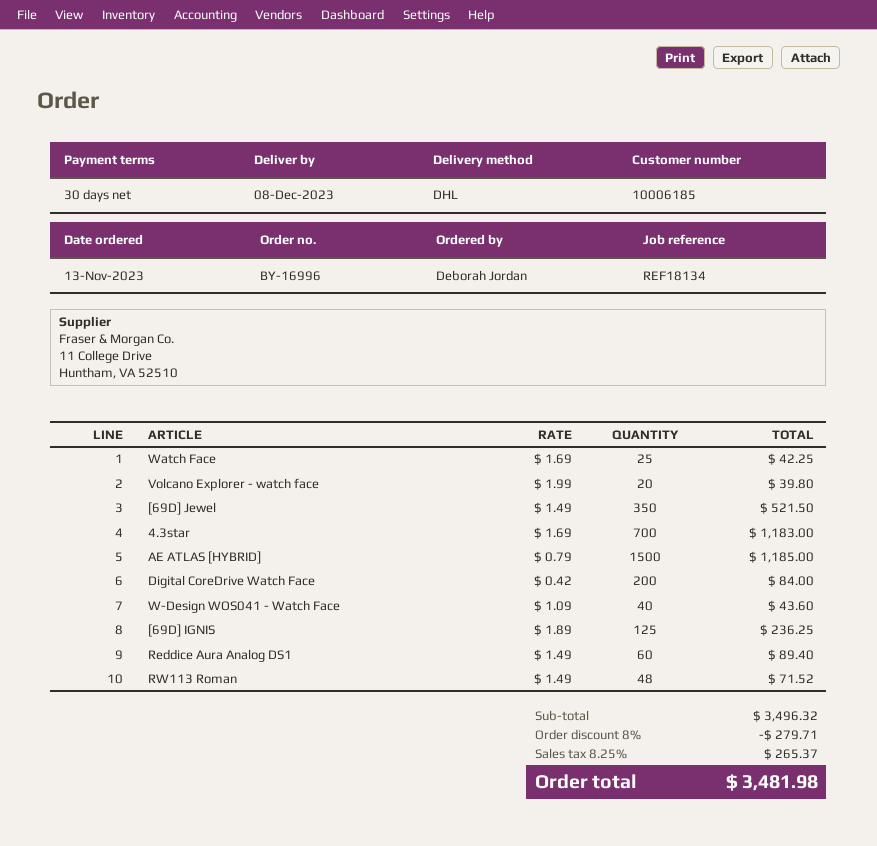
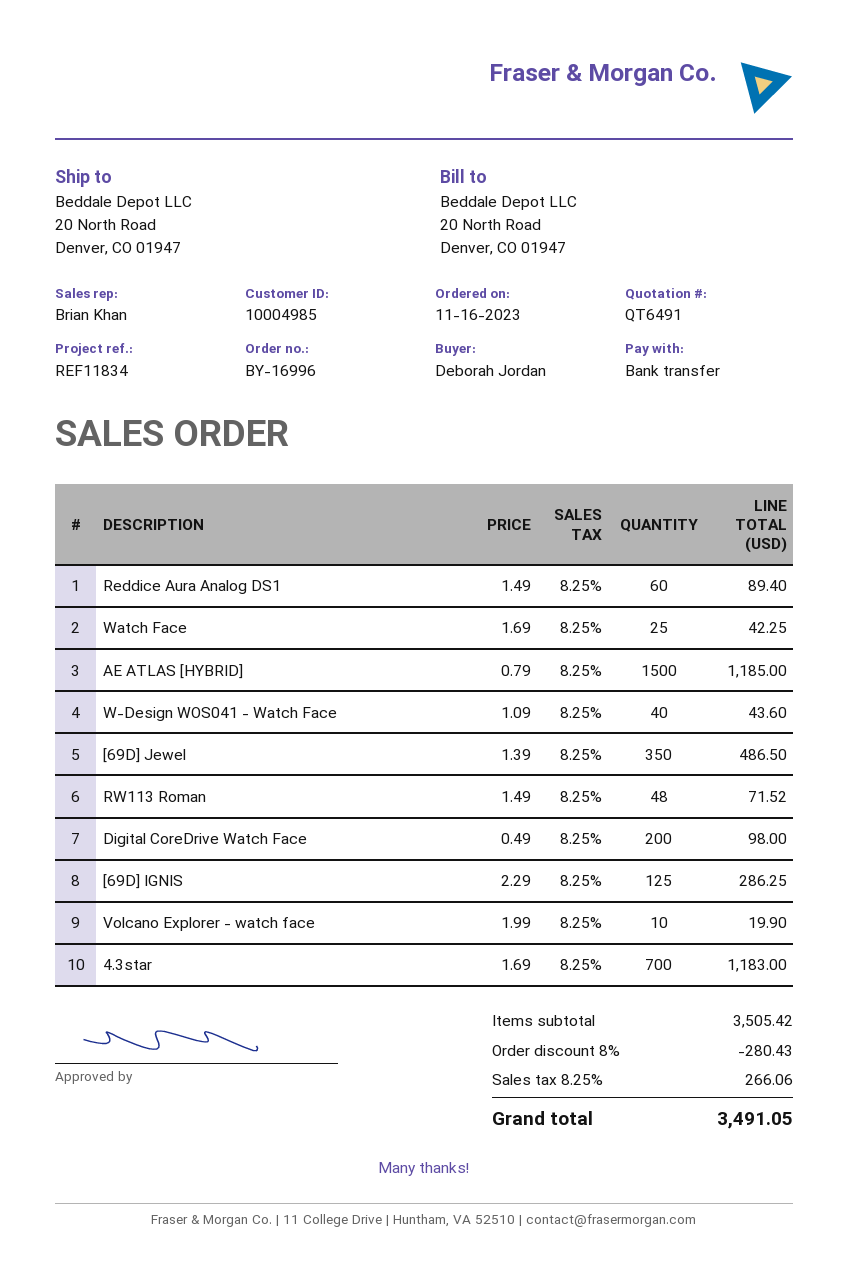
order date: 2023-11-13 -> 2023-11-16
customer number: 10006185 -> 10004985
reference: REF18134 -> REF11834
Volcano Explorer - watch face: 20 x 1.99 = 39.80 -> 10 x 1.99 = 19.90
[69D] Jewel: 350 x 1.49 = 521.50 -> 350 x 1.39 = 486.50
Digital CoreDrive Watch Face: 200 x 0.42 = 84.00 -> 200 x 0.49 = 98.00
[69D] IGNIS: 125 x 1.89 = 236.25 -> 125 x 2.29 = 286.25
subtotal: 3496.32 -> 3505.42
discount: 8% = 279.71 -> 8% = 280.43
tax: 8.25% = 265.37 -> 8.25% = 266.06
total: 3481.98 -> 3491.05

